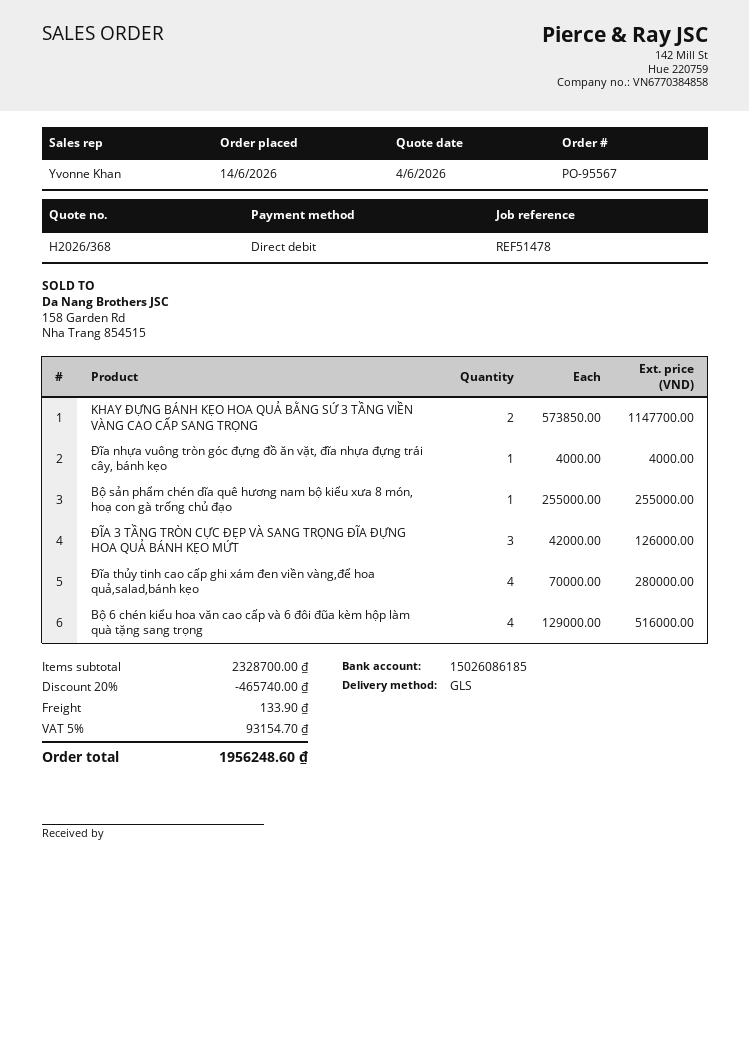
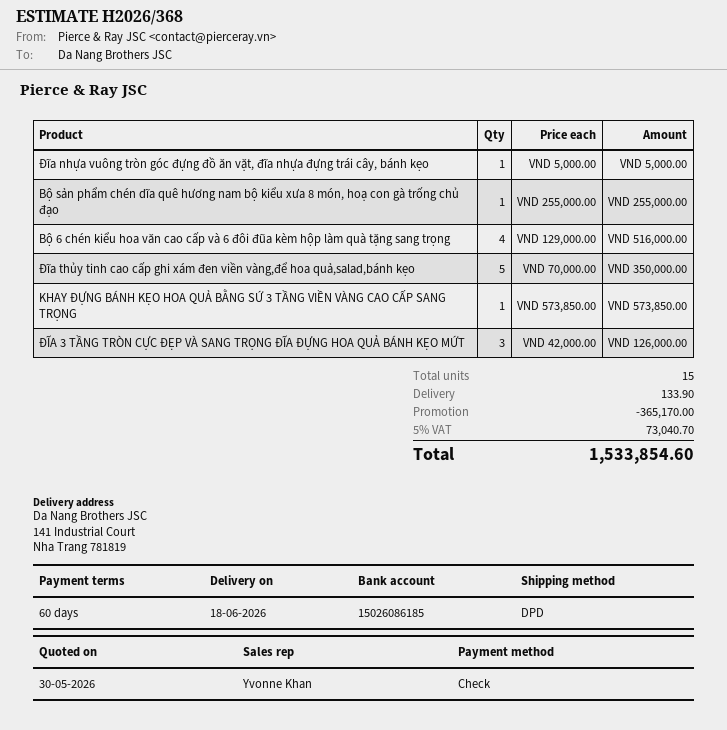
quote date: 2026-06-04 -> 2026-05-30
payment method: direct debit -> cheque
shipping method: GLS -> DPD
KHAY ĐỰNG BÁNH KẸO HOA QUẢ BẰNG SỨ 3 TẦNG VIỀN VÀNG CAO CẤP SANG TRỌNG: 2 x 573850.00 = 1147700.00 -> 1 x 573850.00 = 573850.00
Đĩa nhựa vuông tròn góc đựng đồ ăn vặt, đĩa nhựa đựng trái cây, bánh kẹo: 1 x 4000.00 = 4000.00 -> 1 x 5000.00 = 5000.00
Đĩa thủy tinh cao cấp ghi xám đen viền vàng,để hoa quả,salad,bánh kẹo: 4 x 70000.00 = 280000.00 -> 5 x 70000.00 = 350000.00
discount: 465740.00 -> 365170.00
tax: 5% = 93154.70 -> 5% = 73040.70
total: 1956248.60 -> 1533854.60

